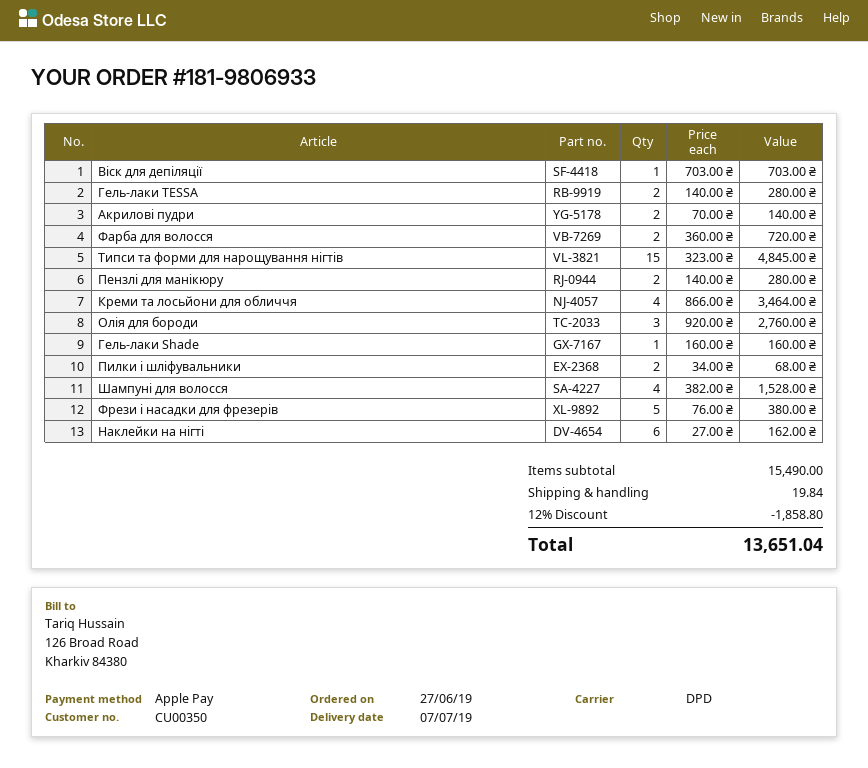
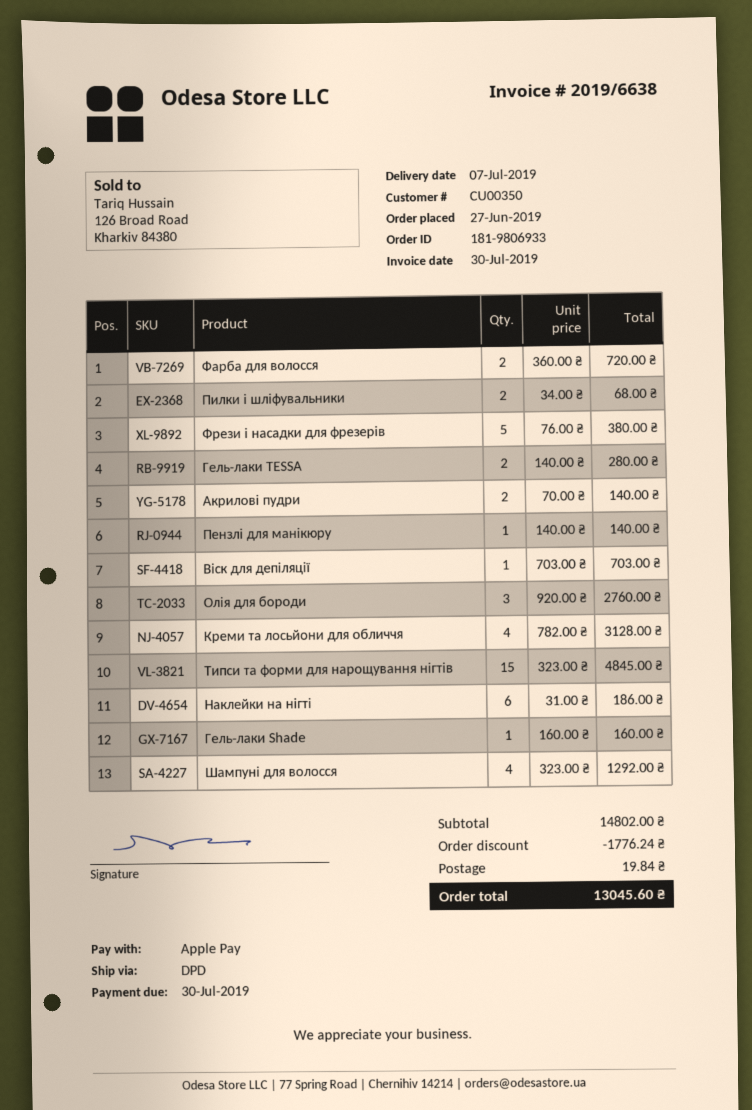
Пензлі для манікюру: 2 x 140.00 = 280.00 -> 1 x 140.00 = 140.00
Креми та лосьйони для обличчя: 4 x 866.00 = 3464.00 -> 4 x 782.00 = 3128.00
Шампуні для волосся: 4 x 382.00 = 1528.00 -> 4 x 323.00 = 1292.00
Наклейки на нігті: 6 x 27.00 = 162.00 -> 6 x 31.00 = 186.00
subtotal: 15490.00 -> 14802.00
discount: 1858.80 -> 1776.24
total: 13651.04 -> 13045.60

